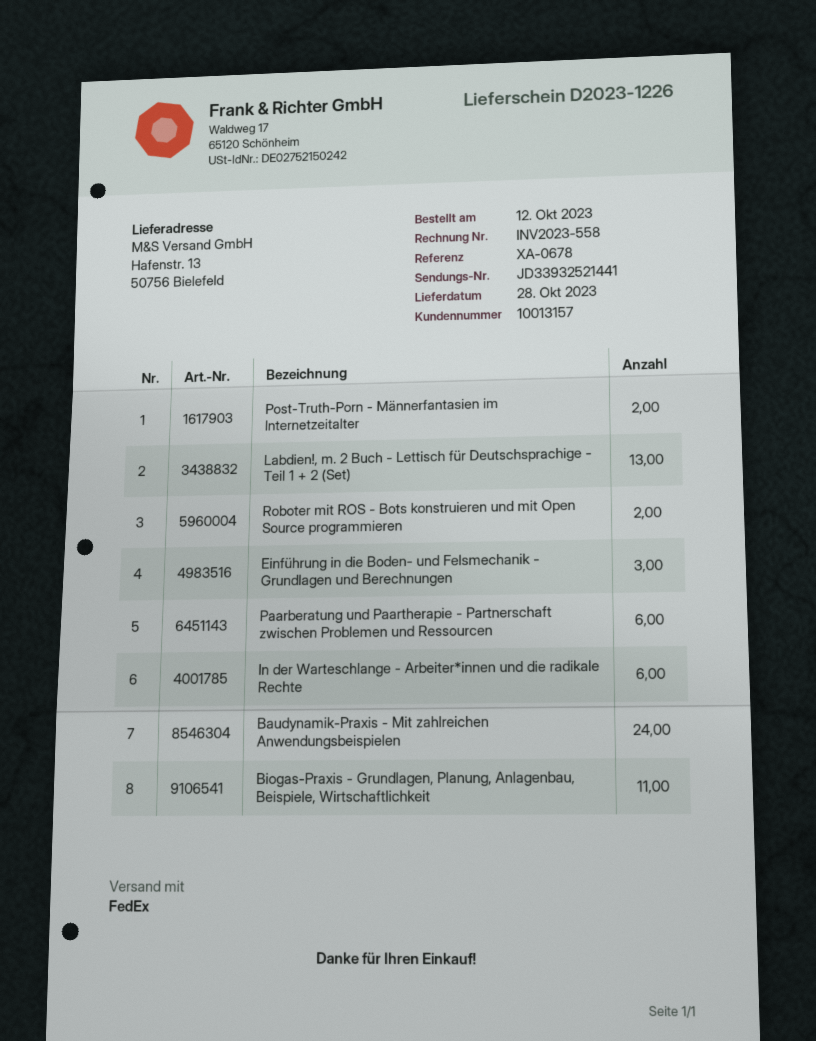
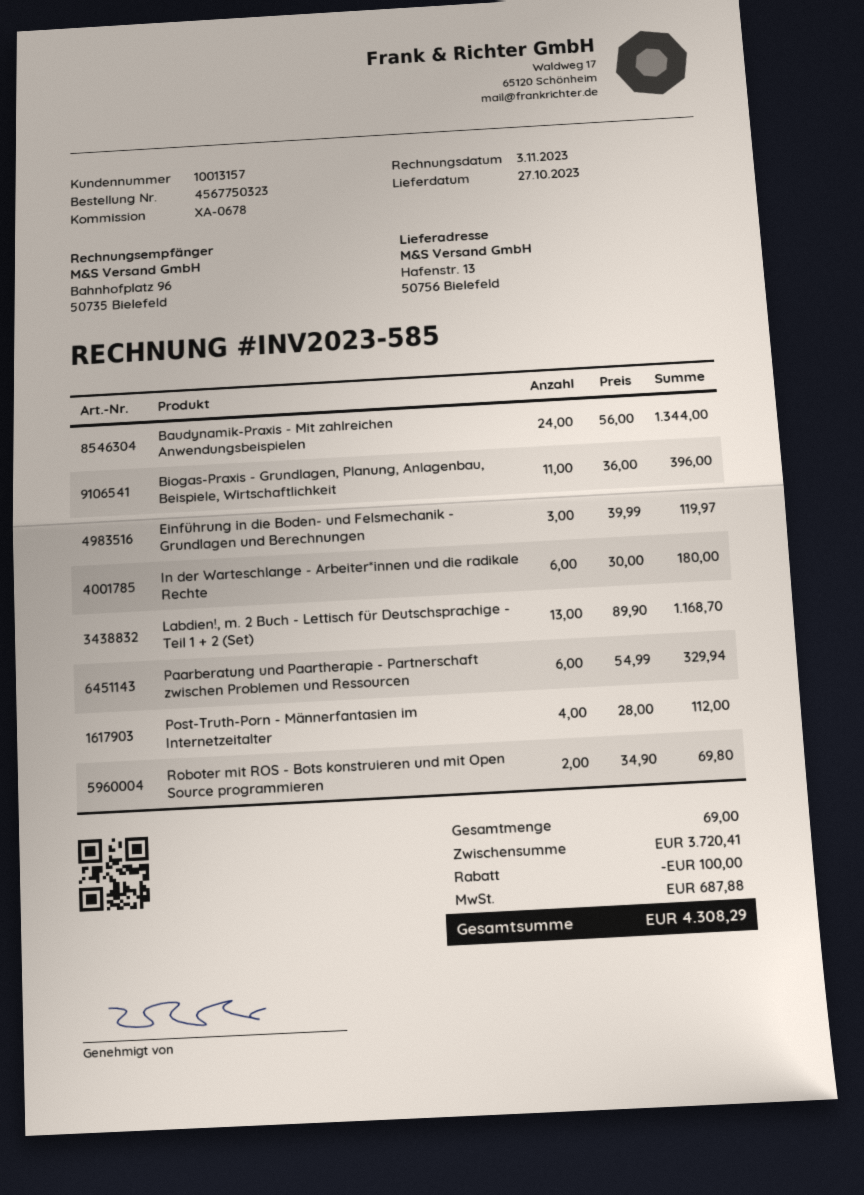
delivery date: 2023-10-28 -> 2023-10-27
invoice number: INV2023-558 -> INV2023-585
Post-Truth-Porn - Männerfantasien im Internetzeitalter: 2 -> 4

